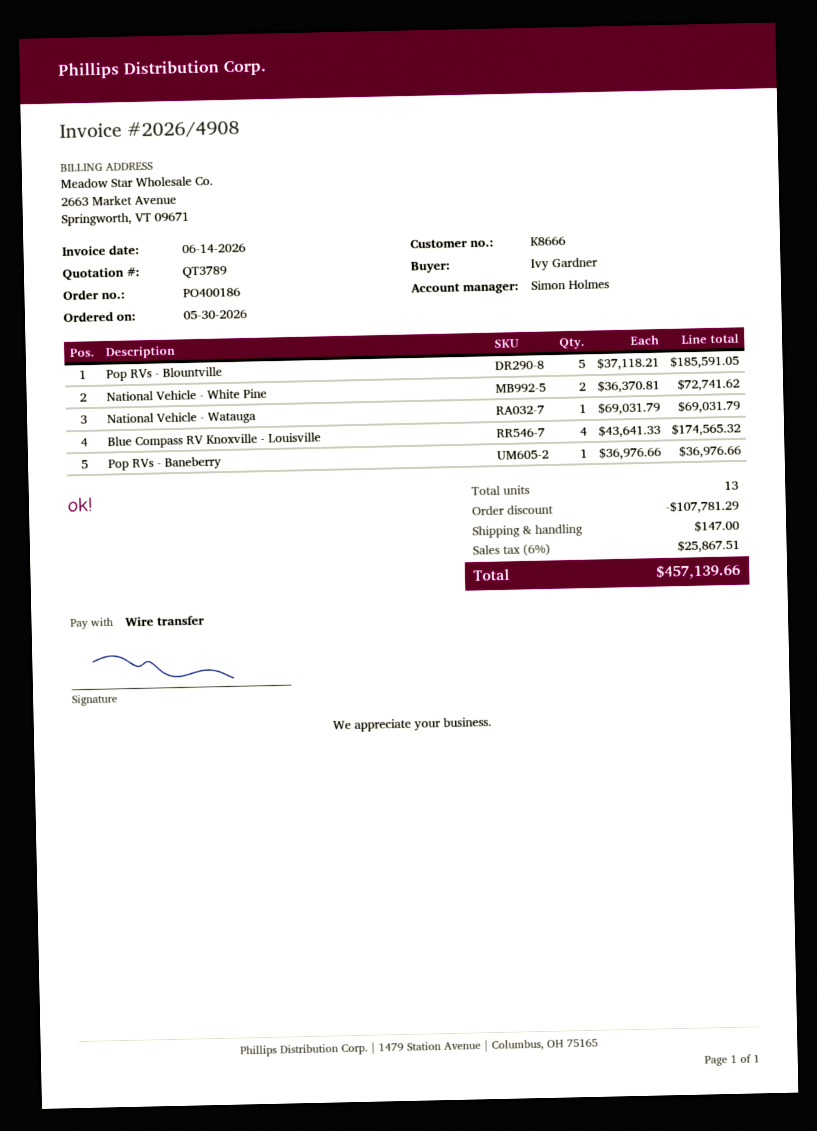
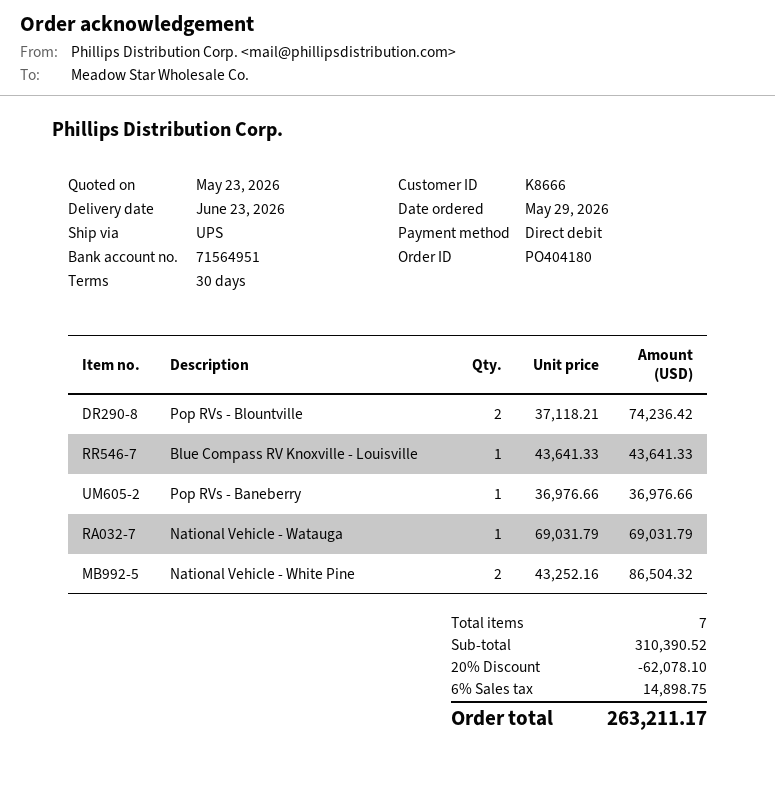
order number: PO400186 -> PO404180
order date: 2026-05-30 -> 2026-05-29
payment method: bank transfer -> direct debit
Pop RVs - Blountville: 5 x 37118.21 = 185591.05 -> 2 x 37118.21 = 74236.42
National Vehicle - White Pine: 2 x 36370.81 = 72741.62 -> 2 x 43252.16 = 86504.32
Blue Compass RV Knoxville - Louisville: 4 x 43641.33 = 174565.32 -> 1 x 43641.33 = 43641.33
total quantity: 13 -> 7
discount: 107781.29 -> 62078.10
shipping: 147.00 -> none
tax: 6% = 25867.51 -> 6% = 14898.75
total: 457139.66 -> 263211.17

